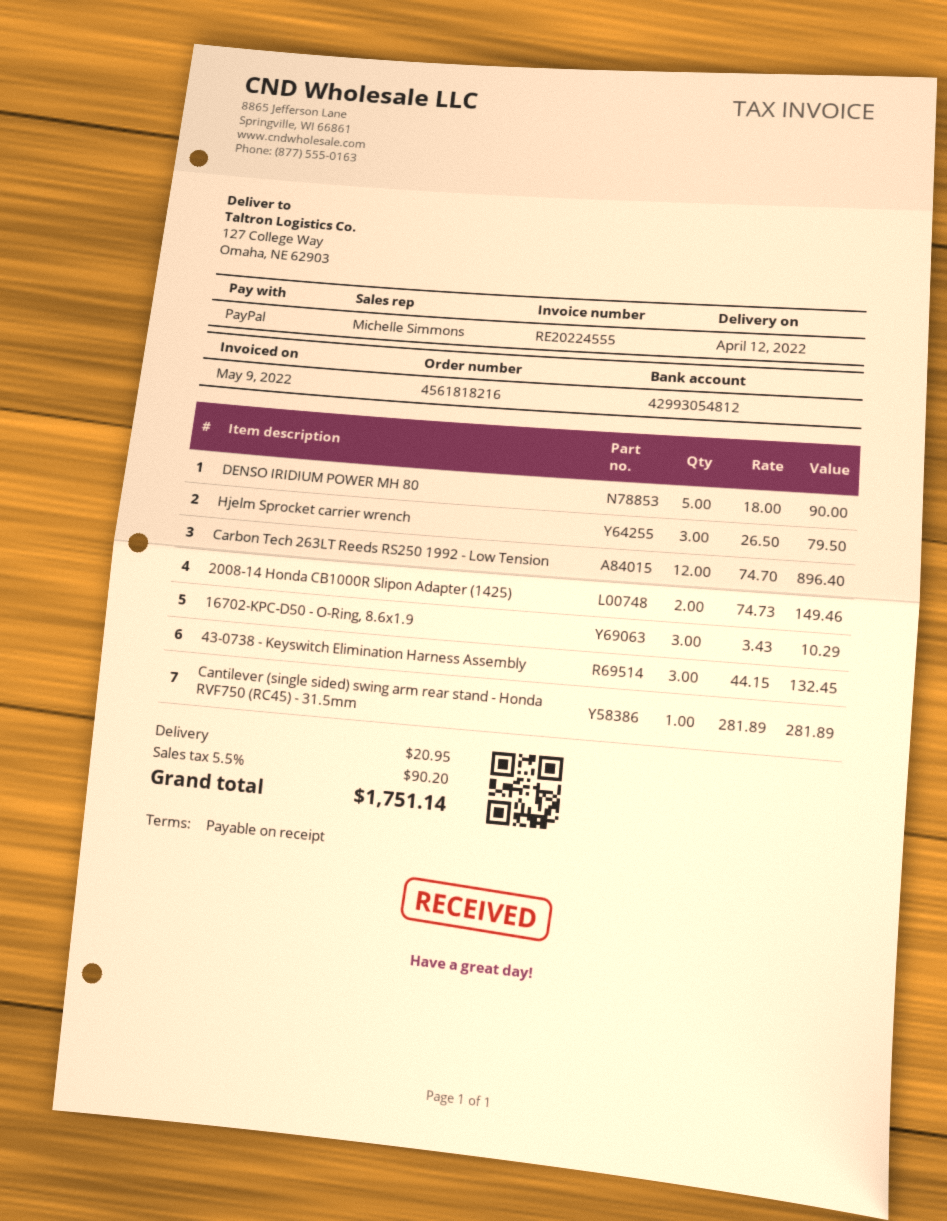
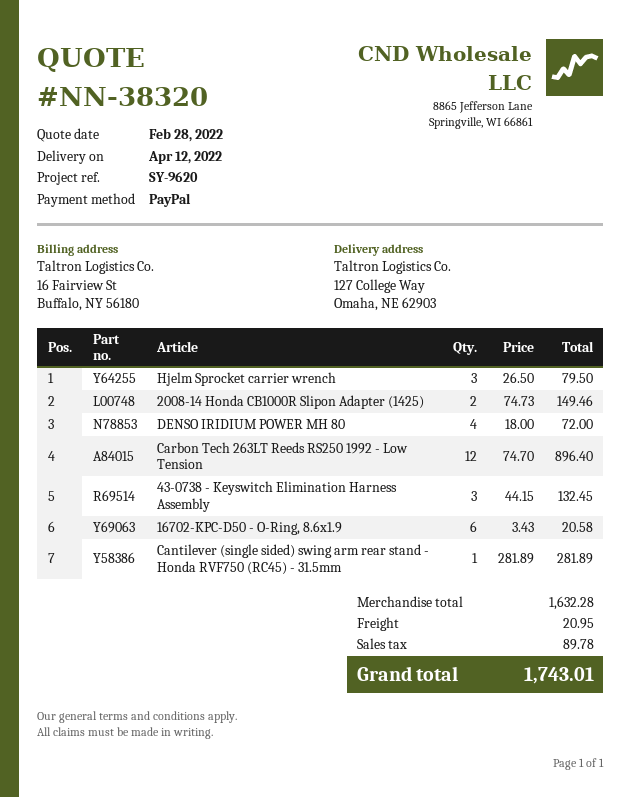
DENSO IRIDIUM POWER MH 80: 5 x 18.00 = 90.00 -> 4 x 18.00 = 72.00
16702-KPC-D50 - O-Ring, 8.6x1.9: 3 x 3.43 = 10.29 -> 6 x 3.43 = 20.58
tax: 90.20 -> 89.78
total: 1751.14 -> 1743.01

